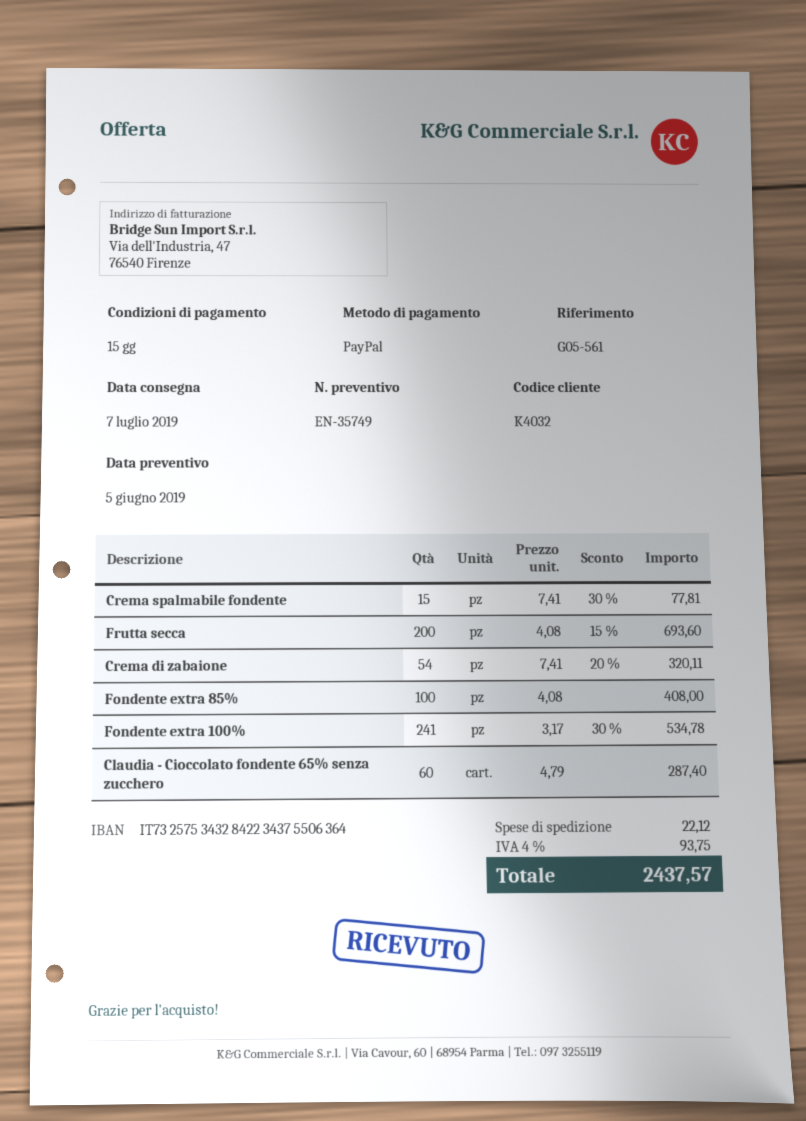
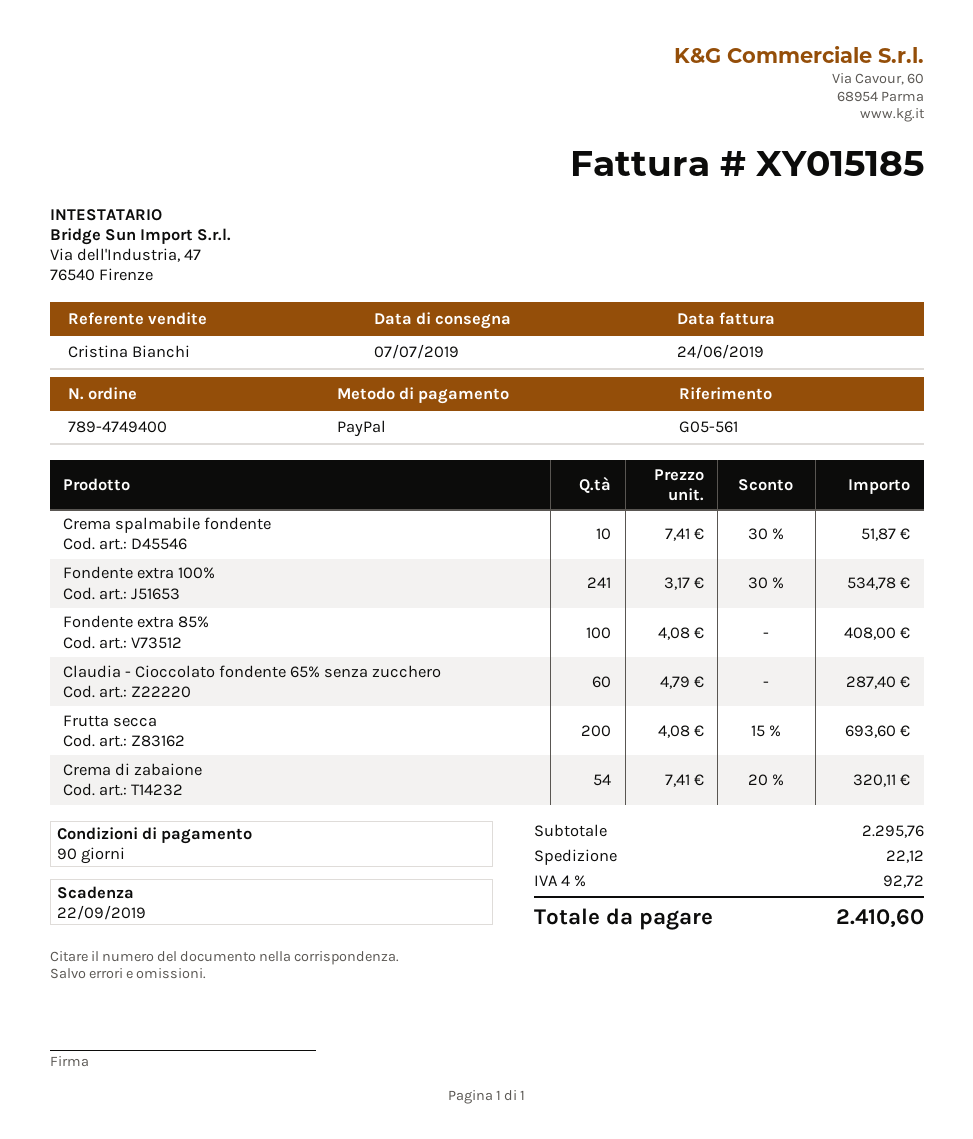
payment terms: 15 days -> 90 days
Crema spalmabile fondente: 15 x 7.41 - 30% = 77.81 -> 10 x 7.41 - 30% = 51.87
tax: 4% = 93.75 -> 4% = 92.72
total: 2437.57 -> 2410.60

